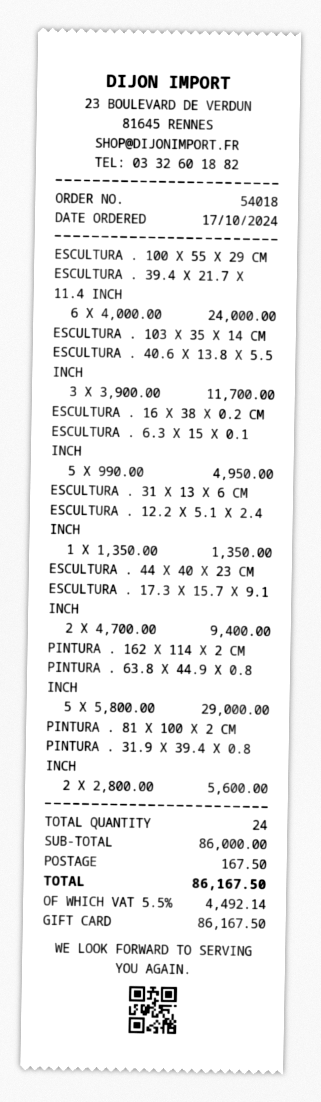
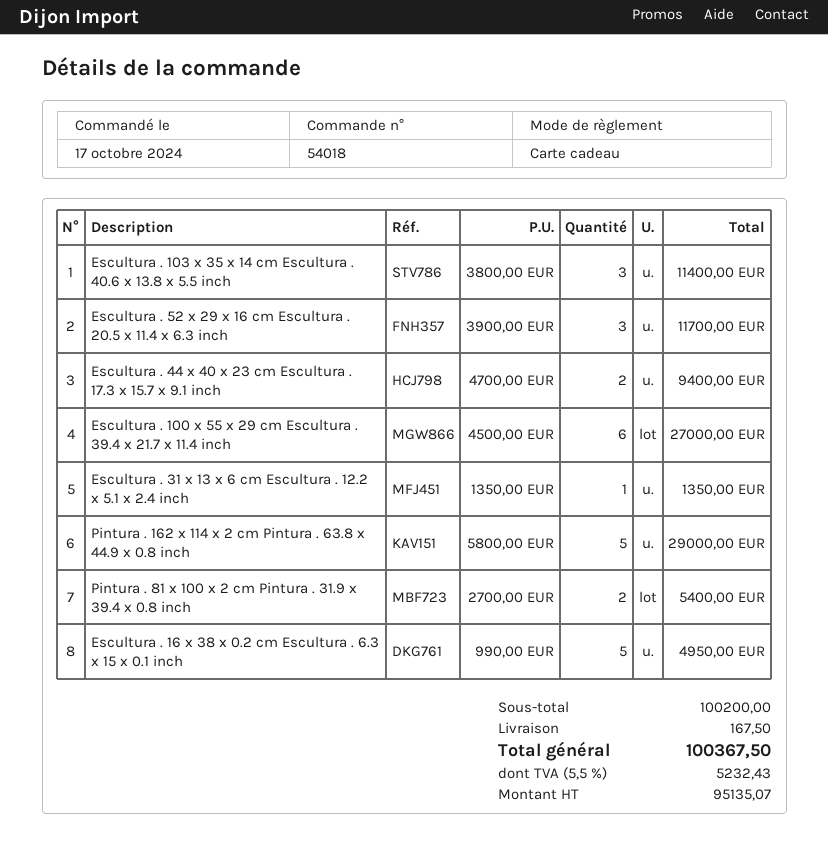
ESCULTURA . 100 X 55 X 29 CM ESCULTURA . 39.4 X 21.7 X 11.4 INCH: 6 x 4000.00 = 24000.00 -> 6 x 4500.00 = 27000.00
ESCULTURA . 103 X 35 X 14 CM ESCULTURA . 40.6 X 13.8 X 5.5 INCH: 3 x 3900.00 = 11700.00 -> 3 x 3800.00 = 11400.00
PINTURA . 81 X 100 X 2 CM PINTURA . 31.9 X 39.4 X 0.8 INCH: 2 x 2800.00 = 5600.00 -> 2 x 2700.00 = 5400.00
Escultura . 52 x 29 x 16 cm Escultura . 20.5 x 11.4 x 6.3 inch: none -> 3 x 3900.00 = 11700.00
subtotal: 86000.00 -> 100200.00
tax: 5.5% = 4492.14 -> 5.5% = 5232.43
total: 86167.50 -> 100367.50

